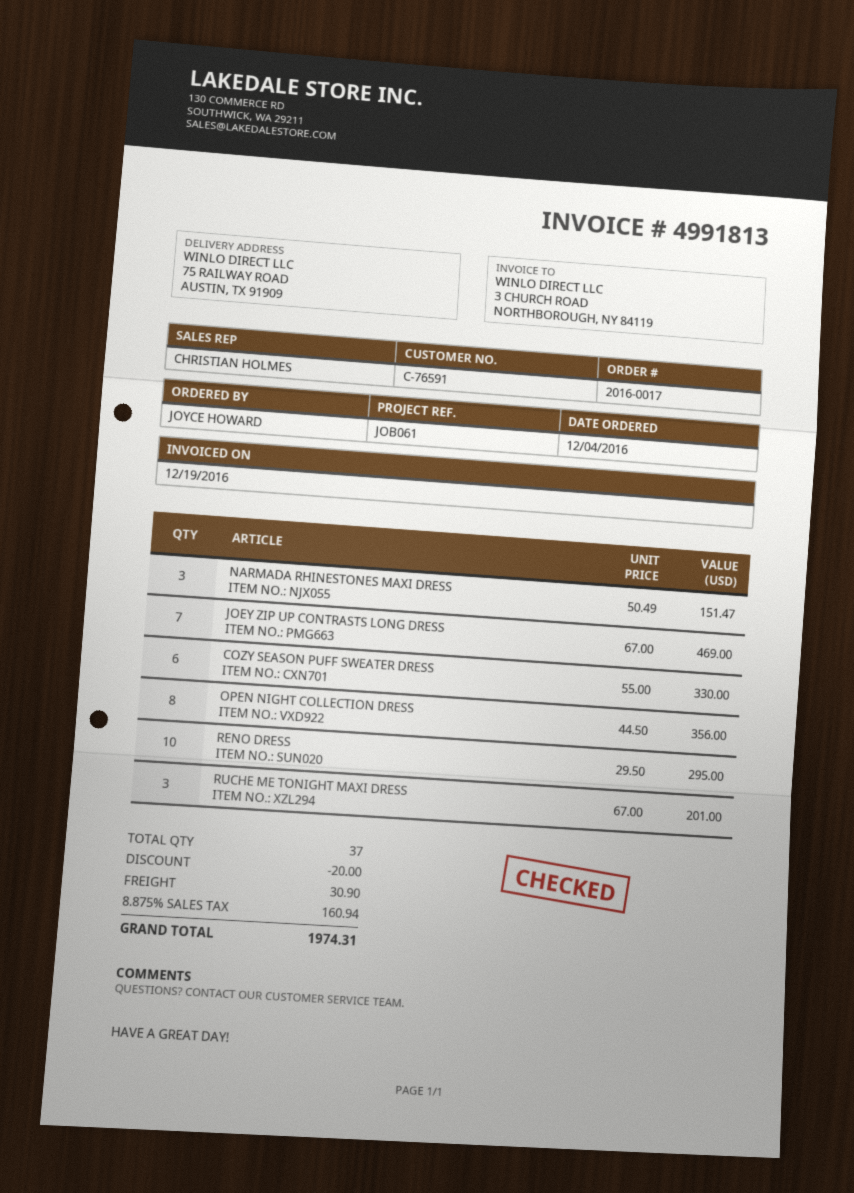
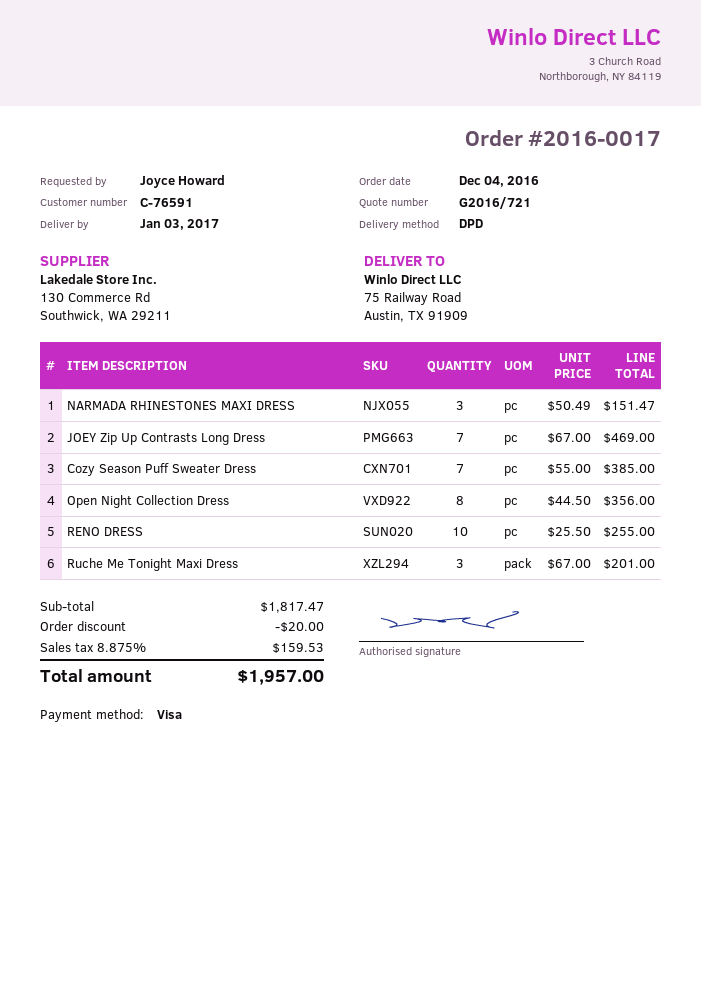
COZY SEASON PUFF SWEATER DRESS: 6 x 55.00 = 330.00 -> 7 x 55.00 = 385.00
RENO DRESS: 10 x 29.50 = 295.00 -> 10 x 25.50 = 255.00
shipping: 30.90 -> none
tax: 8.875% = 160.94 -> 8.875% = 159.53
total: 1974.31 -> 1957.00

